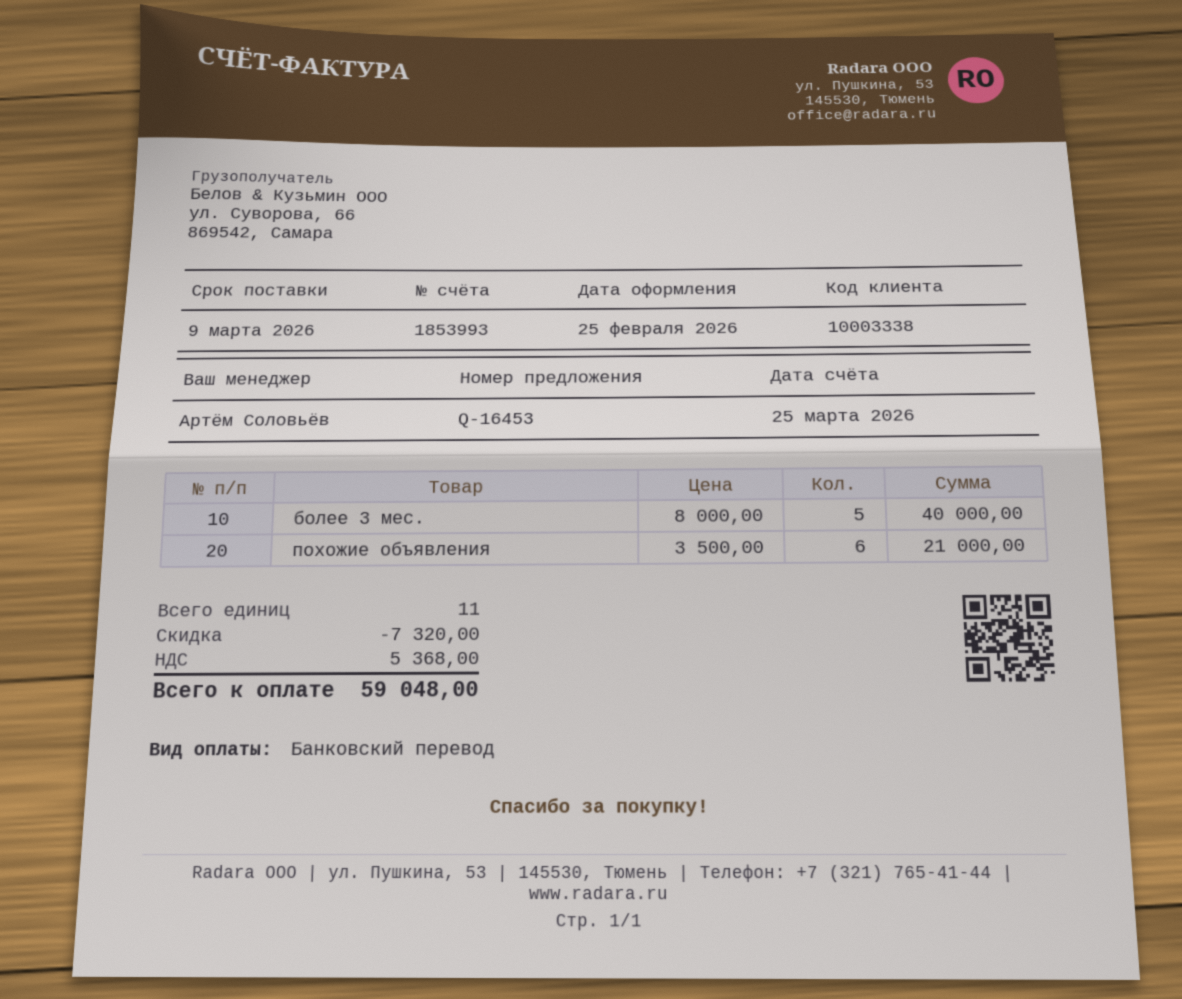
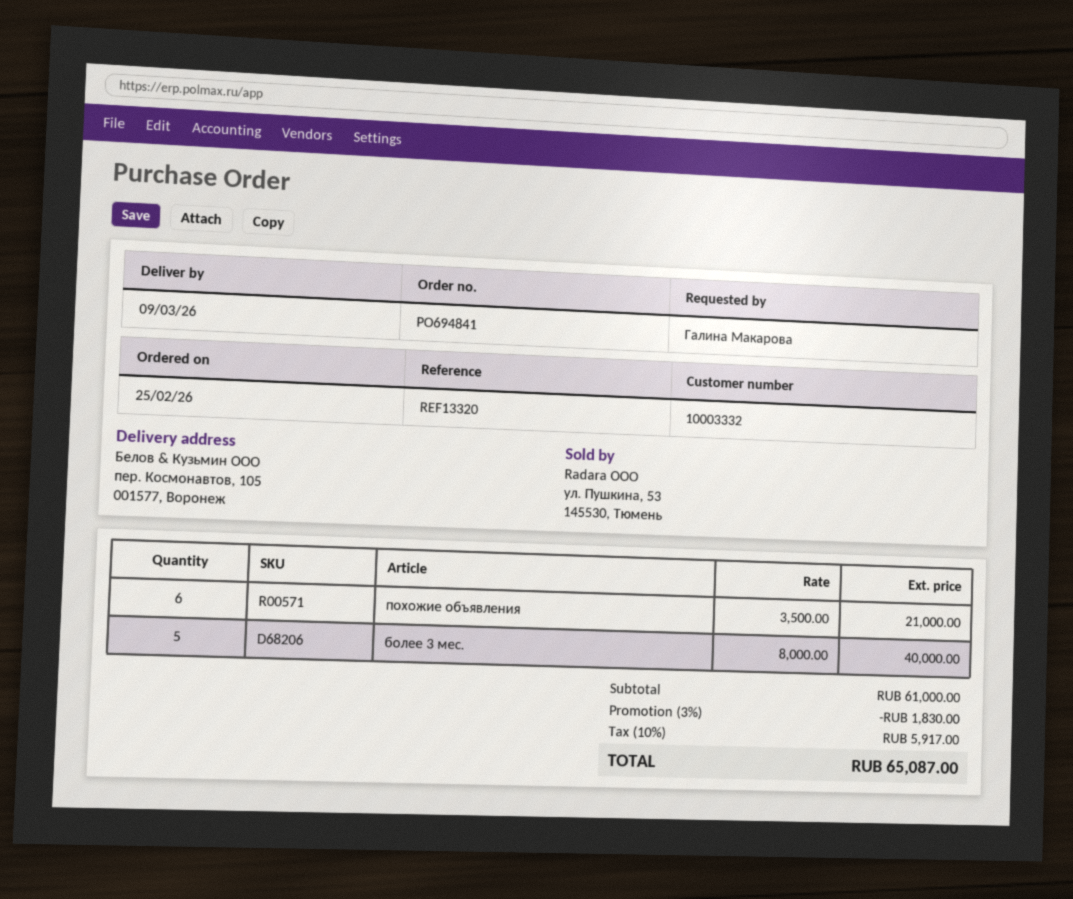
customer number: 10003338 -> 10003332
ship to: ул. Суворова, 66, 869542, Самара -> пер. Космонавтов, 105, 001577, Воронеж
discount: 7320.00 -> 1830.00
tax: 5368.00 -> 5917.00
total: 59048.00 -> 65087.00

